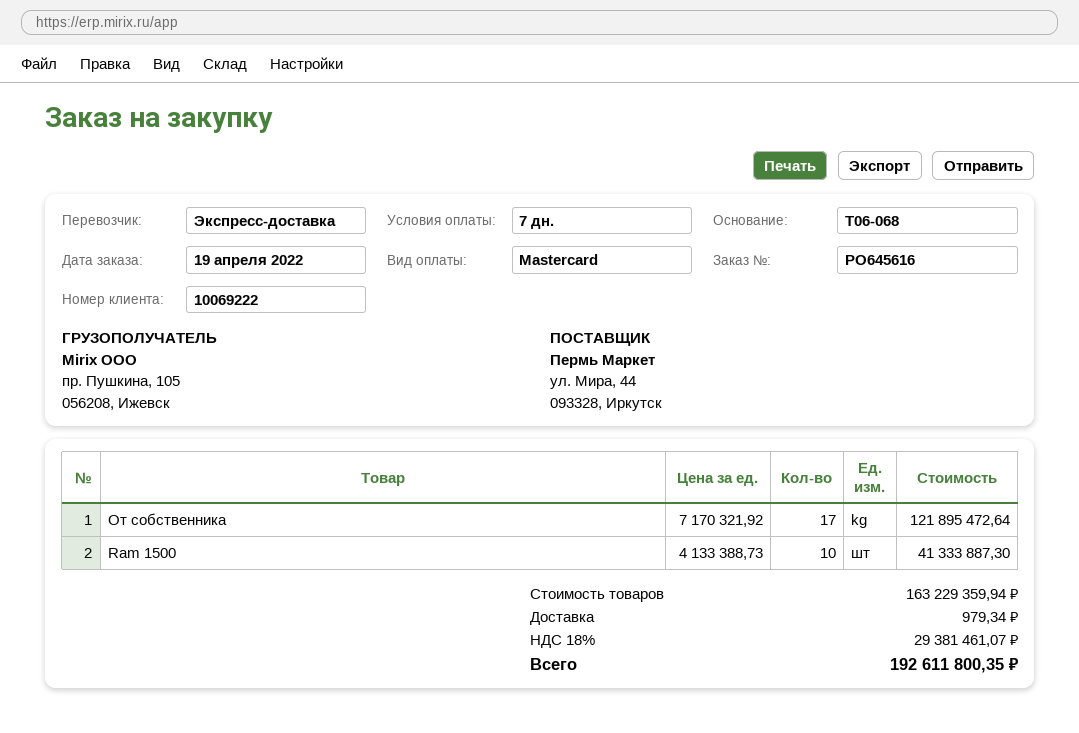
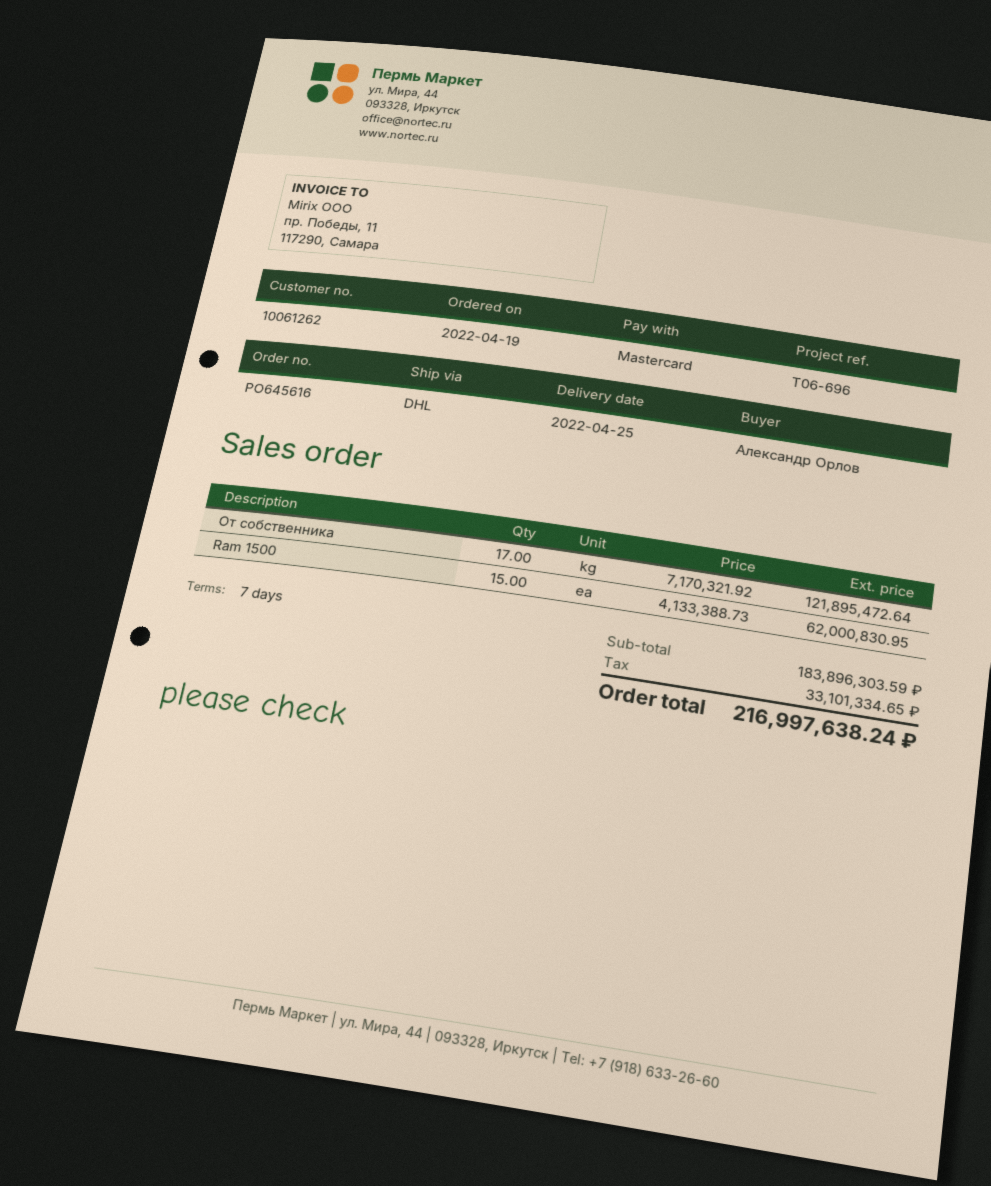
customer number: 10069222 -> 10061262
reference: T06-068 -> T06-696
shipping method: express -> DHL
Ram 1500: 10 x 4133388.73 = 41333887.30 -> 15 x 4133388.73 = 62000830.95
subtotal: 163229359.94 -> 183896303.59
shipping: 979.34 -> none
tax: 29381461.07 -> 33101334.65
total: 192611800.35 -> 216997638.24

